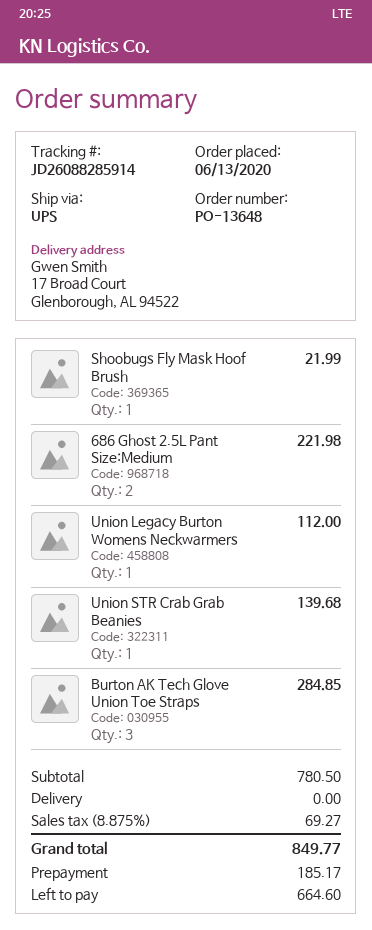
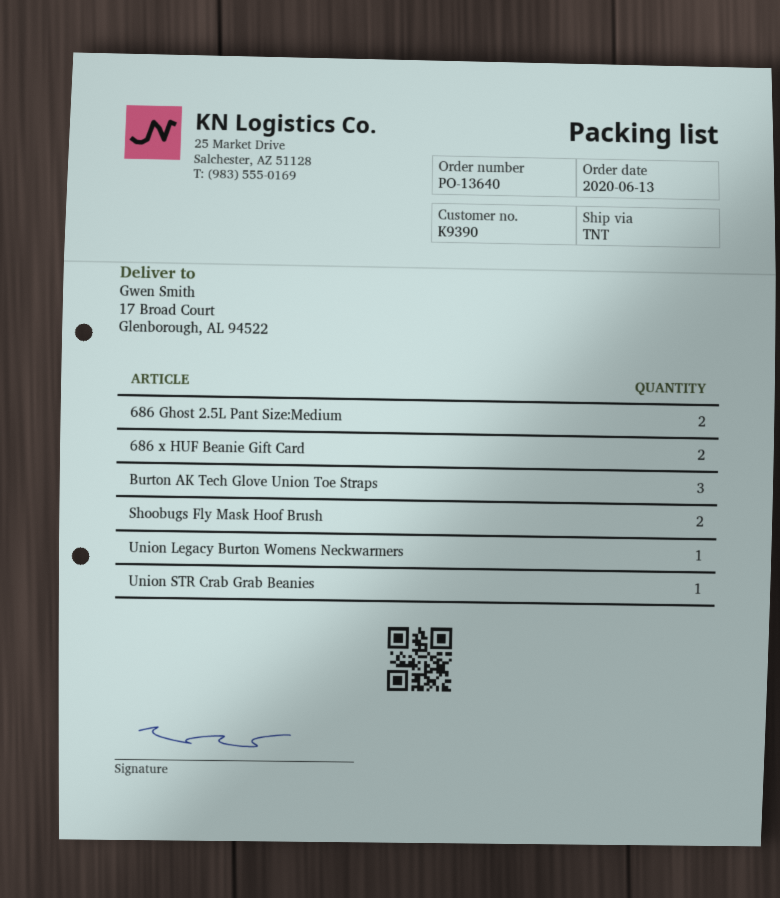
order number: PO-13648 -> PO-13640
shipping method: UPS -> TNT
Shoobugs Fly Mask Hoof Brush: 1 -> 2
686 x HUF Beanie Gift Card: none -> 2

